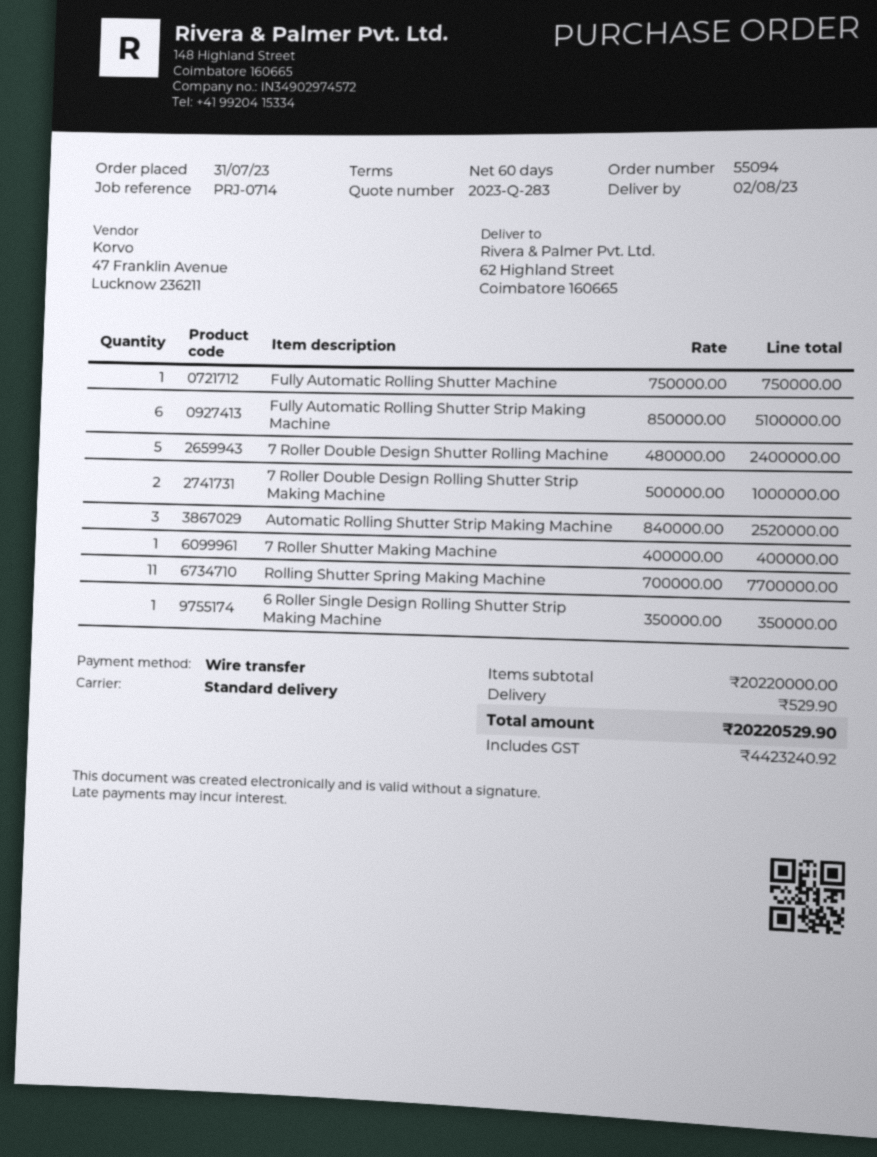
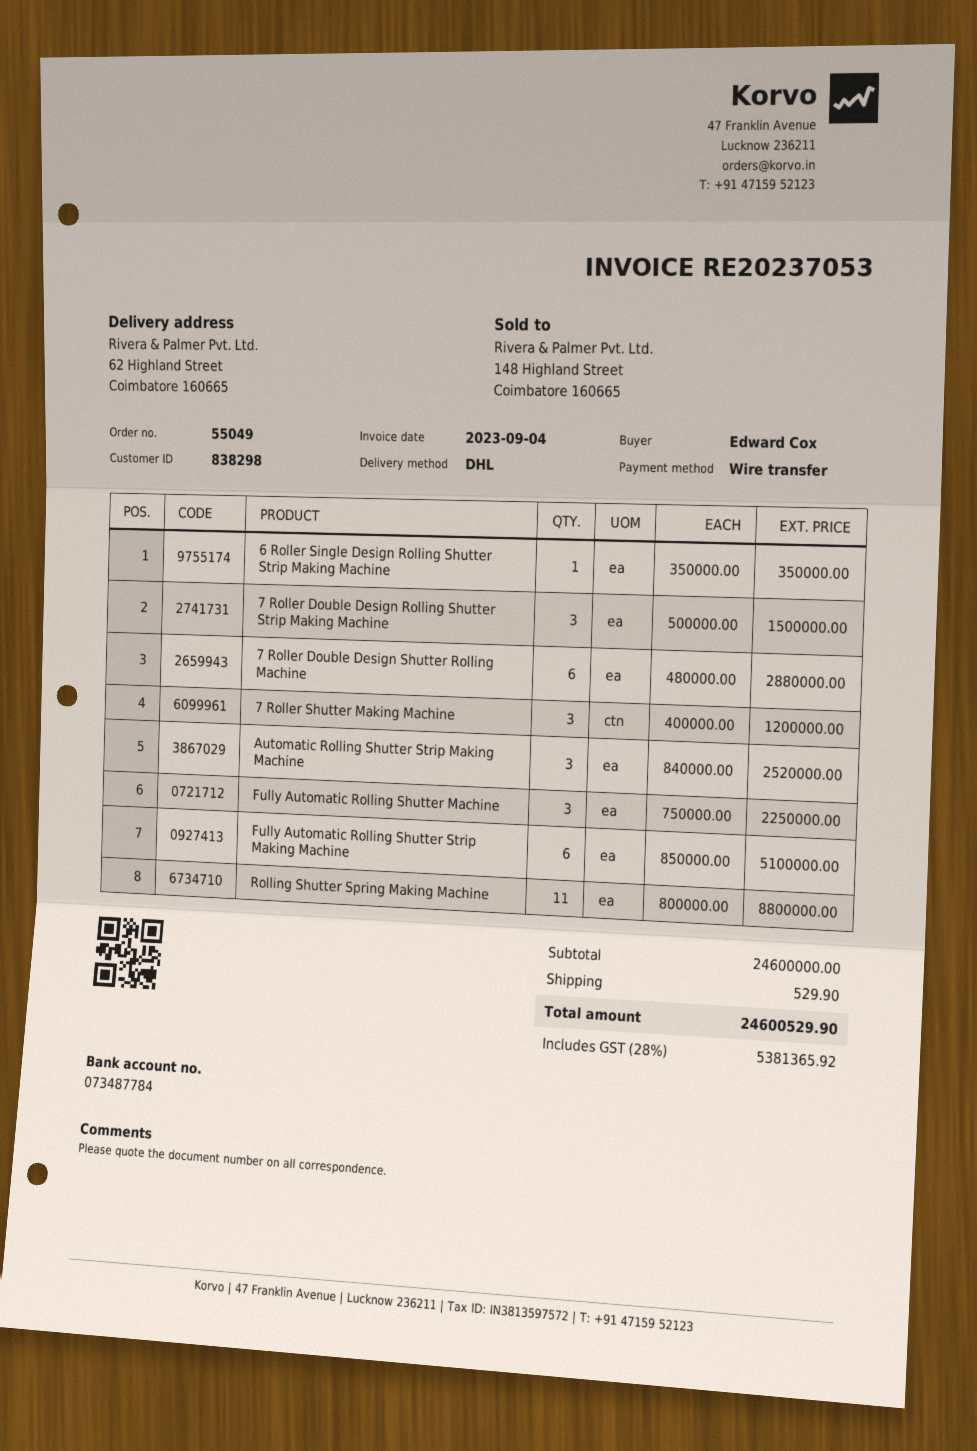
order number: 55094 -> 55049
shipping method: standard -> DHL
Fully Automatic Rolling Shutter Machine: 1 x 750000.00 = 750000.00 -> 3 x 750000.00 = 2250000.00
7 Roller Double Design Shutter Rolling Machine: 5 x 480000.00 = 2400000.00 -> 6 x 480000.00 = 2880000.00
7 Roller Double Design Rolling Shutter Strip Making Machine: 2 x 500000.00 = 1000000.00 -> 3 x 500000.00 = 1500000.00
7 Roller Shutter Making Machine: 1 x 400000.00 = 400000.00 -> 3 x 400000.00 = 1200000.00
Rolling Shutter Spring Making Machine: 11 x 700000.00 = 7700000.00 -> 11 x 800000.00 = 8800000.00
subtotal: 20220000.00 -> 24600000.00
tax: 4423240.92 -> 5381365.92
total: 20220529.90 -> 24600529.90

